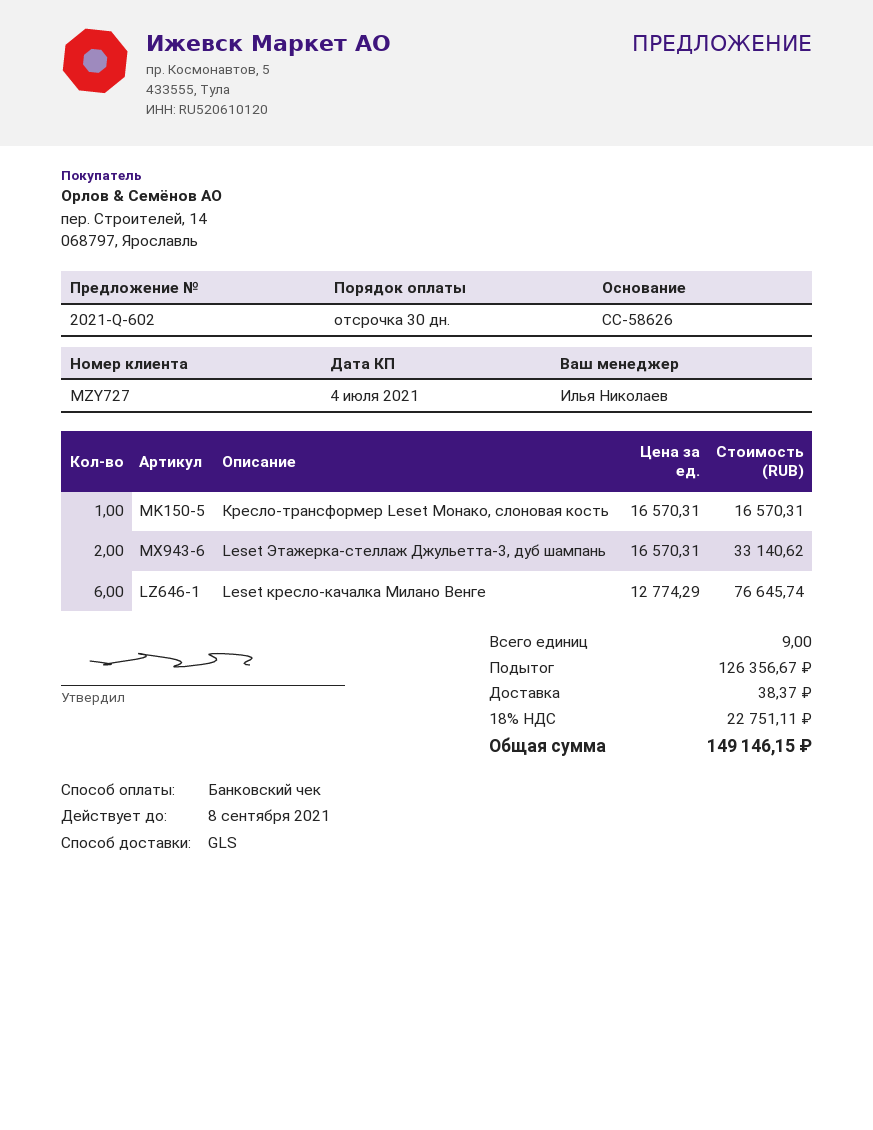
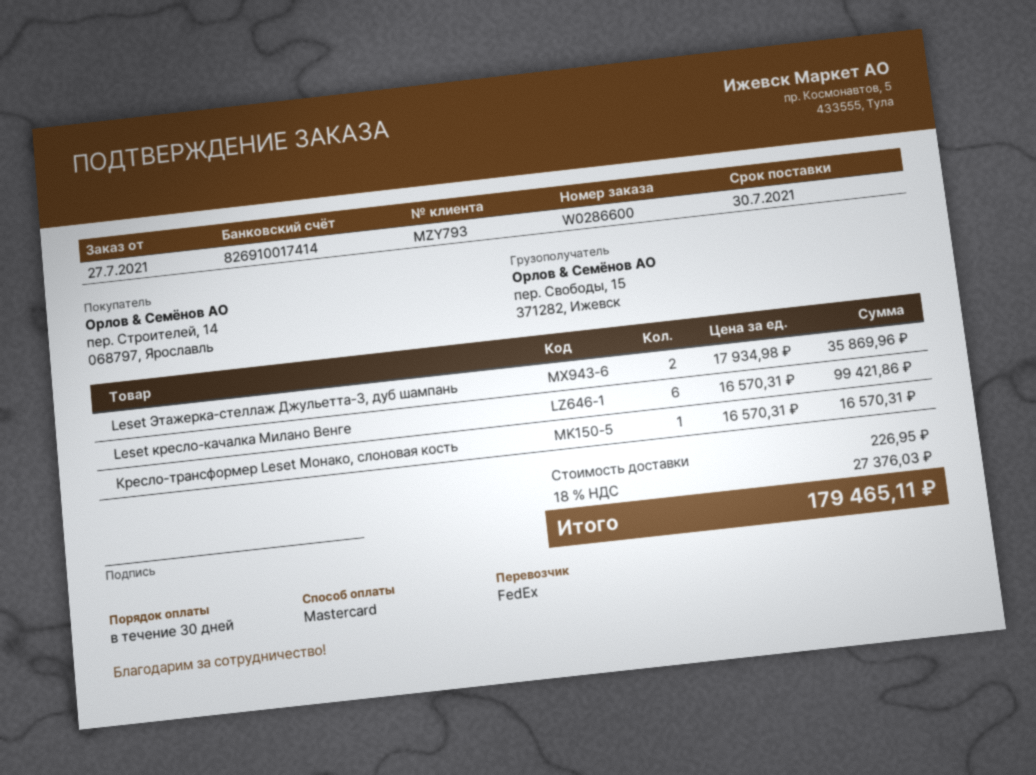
customer number: MZY727 -> MZY793
payment method: cheque -> Mastercard
shipping method: GLS -> FedEx
Leset Этажерка-стеллаж Джульетта-3, дуб шампань: 2 x 16570.31 = 33140.62 -> 2 x 17934.98 = 35869.96
Leset кресло-качалка Милано Венге: 6 x 12774.29 = 76645.74 -> 6 x 16570.31 = 99421.86
shipping: 38.37 -> 226.95
tax: 18% = 22751.11 -> 18% = 27376.03
total: 149146.15 -> 179465.11

